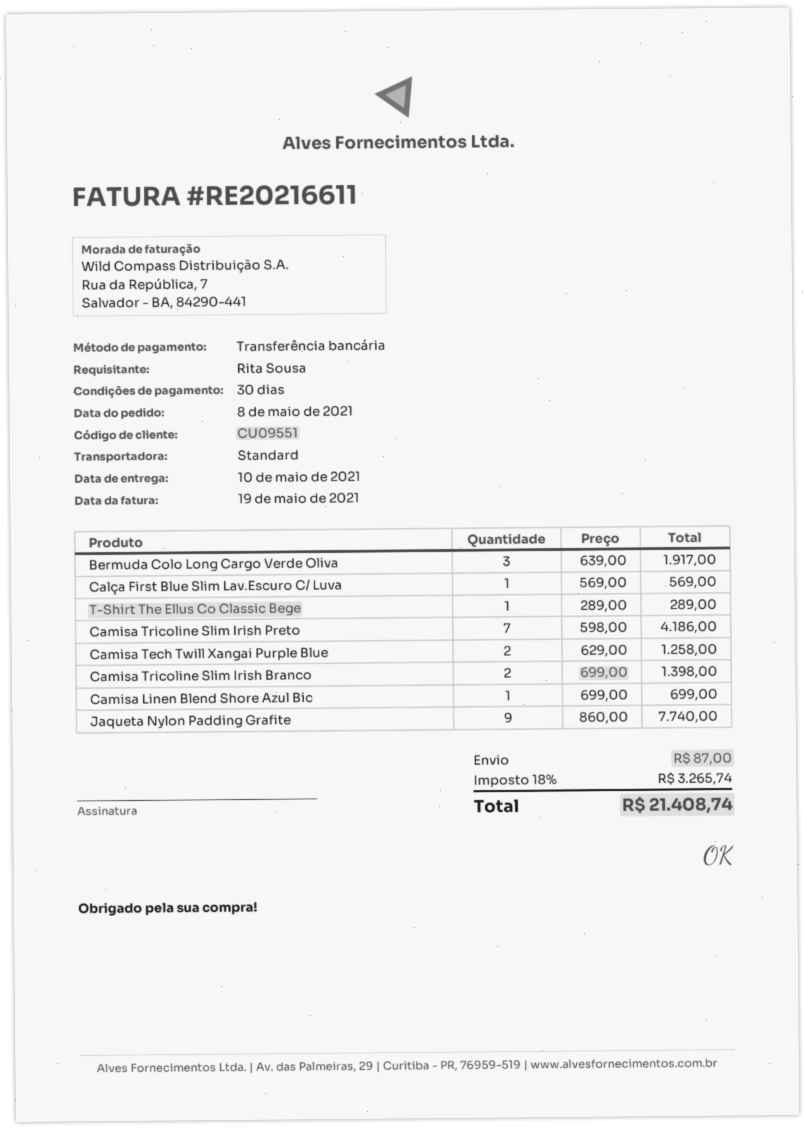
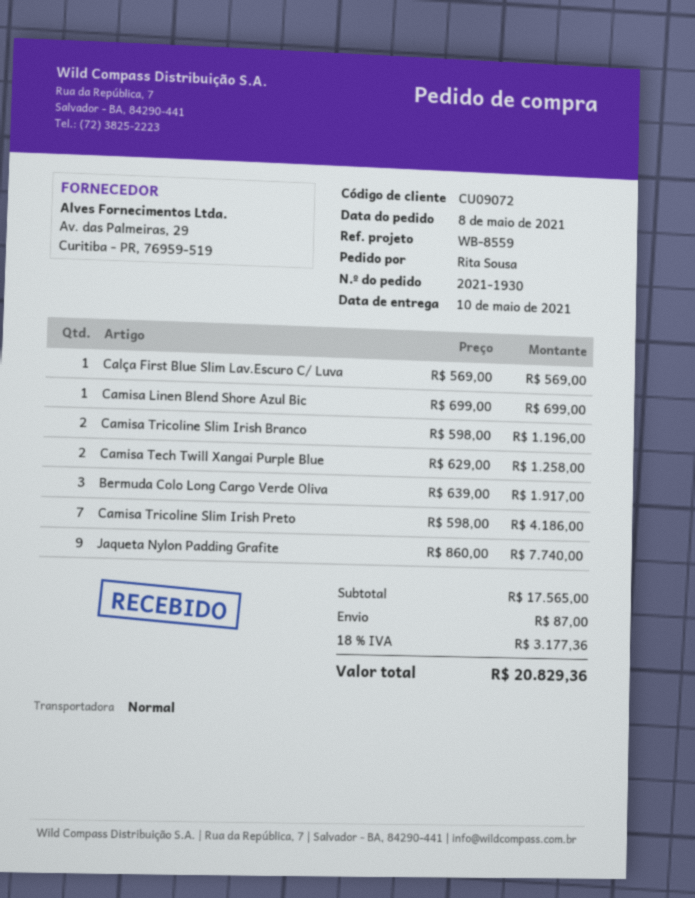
customer number: CU09551 -> CU09072
T-Shirt The Ellus Co Classic Bege: 1 x 289.00 = 289.00 -> none
Camisa Tricoline Slim Irish Branco: 2 x 699.00 = 1398.00 -> 2 x 598.00 = 1196.00
tax: 18% = 3265.74 -> 18% = 3177.36
total: 21408.74 -> 20829.36

